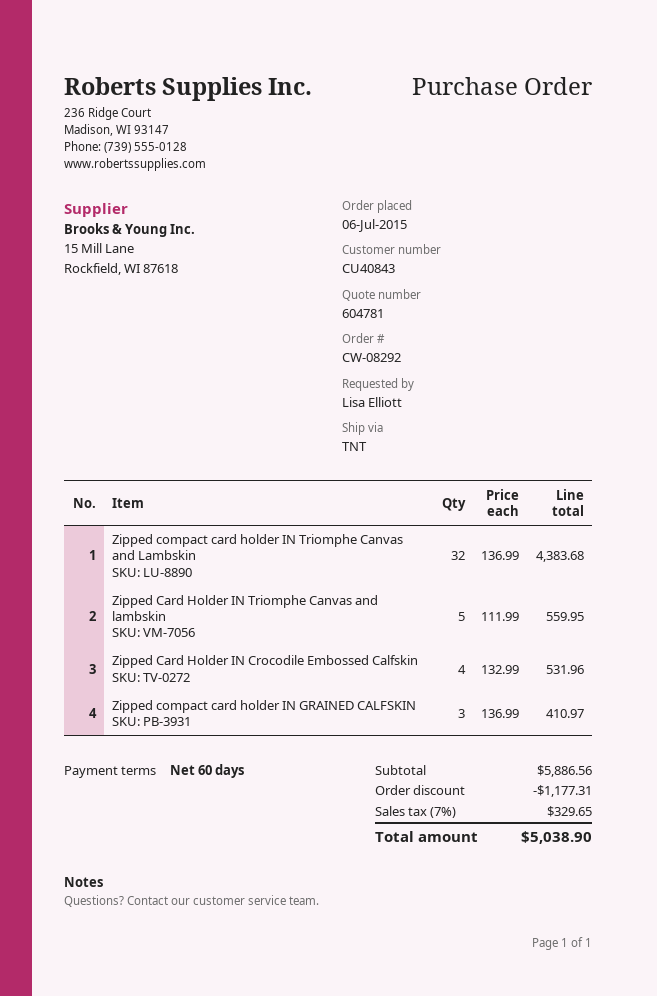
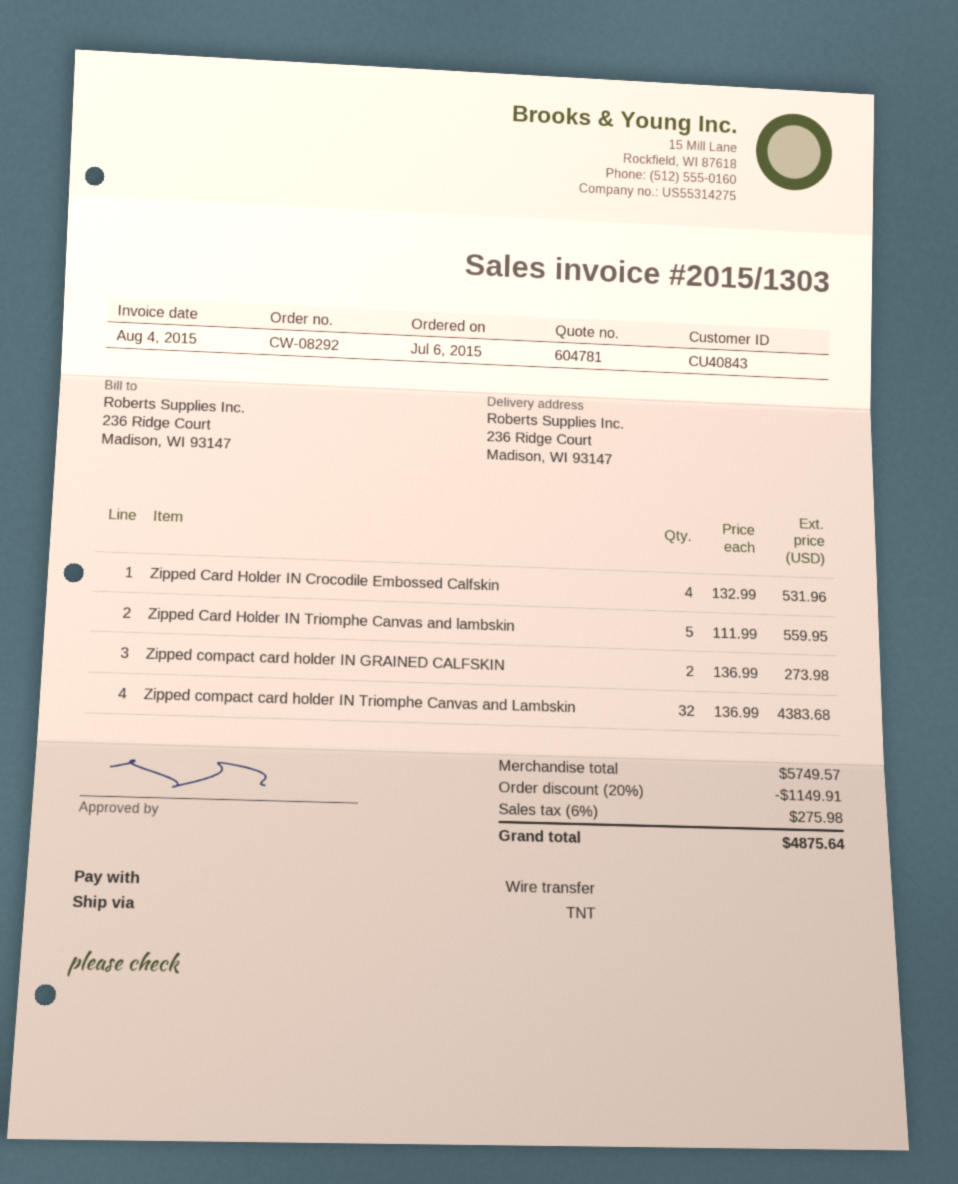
Zipped compact card holder IN GRAINED CALFSKIN: 3 x 136.99 = 410.97 -> 2 x 136.99 = 273.98
subtotal: 5886.56 -> 5749.57
discount: 1177.31 -> 1149.91
tax: 7% = 329.65 -> 6% = 275.98
total: 5038.90 -> 4875.64

